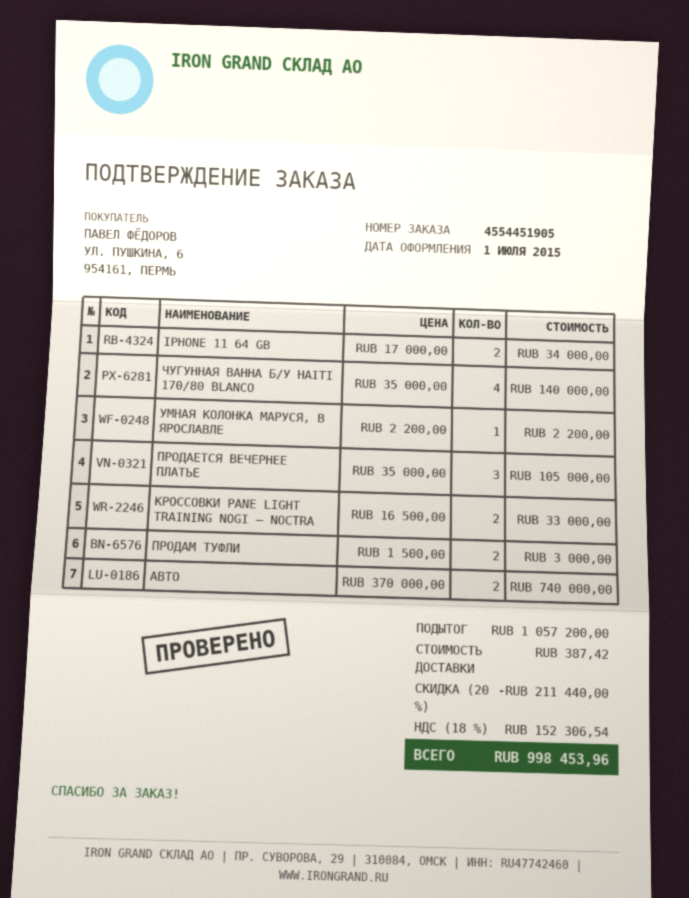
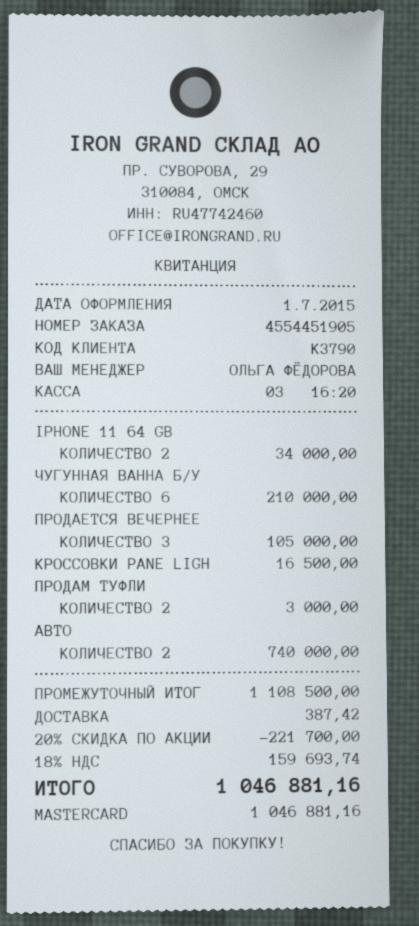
ЧУГУННАЯ ВАННА Б/У HAITI 170/80 BLANCO: 4 for 140000.00 -> 6 for 210000.00
УМНАЯ КОЛОНКА МАРУСЯ, В ЯРОСЛАВЛЕ: 1 for 2200.00 -> none
КРОССОВКИ PANE LIGHT TRAINING NOGI – NOCTRA: 2 for 33000.00 -> 1 for 16500.00
subtotal: 1057200.00 -> 1108500.00
discount: 20% = 211440.00 -> 20% = 221700.00
tax: 18% = 152306.54 -> 18% = 159693.74
total: 998453.96 -> 1046881.16

